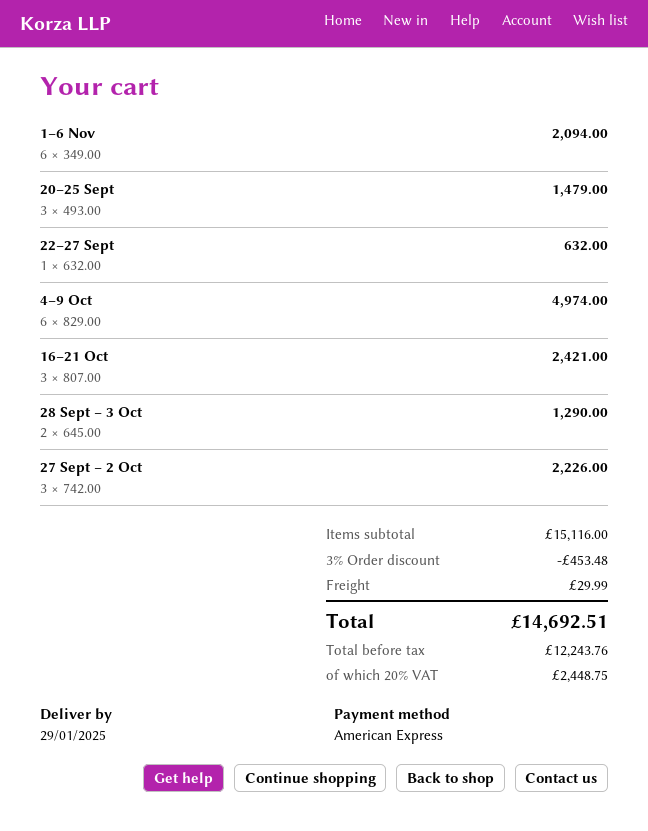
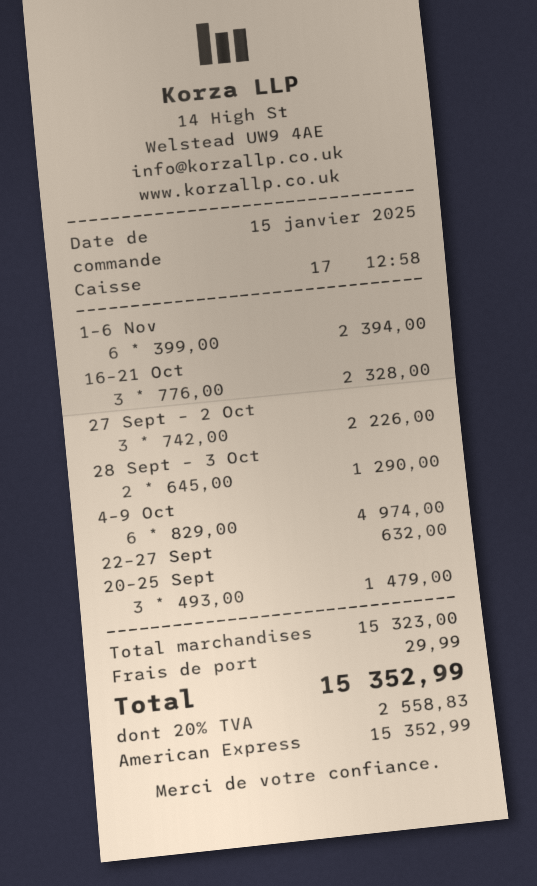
1–6 Nov: 6 x 349.00 = 2094.00 -> 6 x 399.00 = 2394.00
16–21 Oct: 3 x 807.00 = 2421.00 -> 3 x 776.00 = 2328.00
subtotal: 15116.00 -> 15323.00
discount: 3% = 453.48 -> none
tax: 20% = 2448.75 -> 20% = 2558.83
total: 14692.51 -> 15352.99

